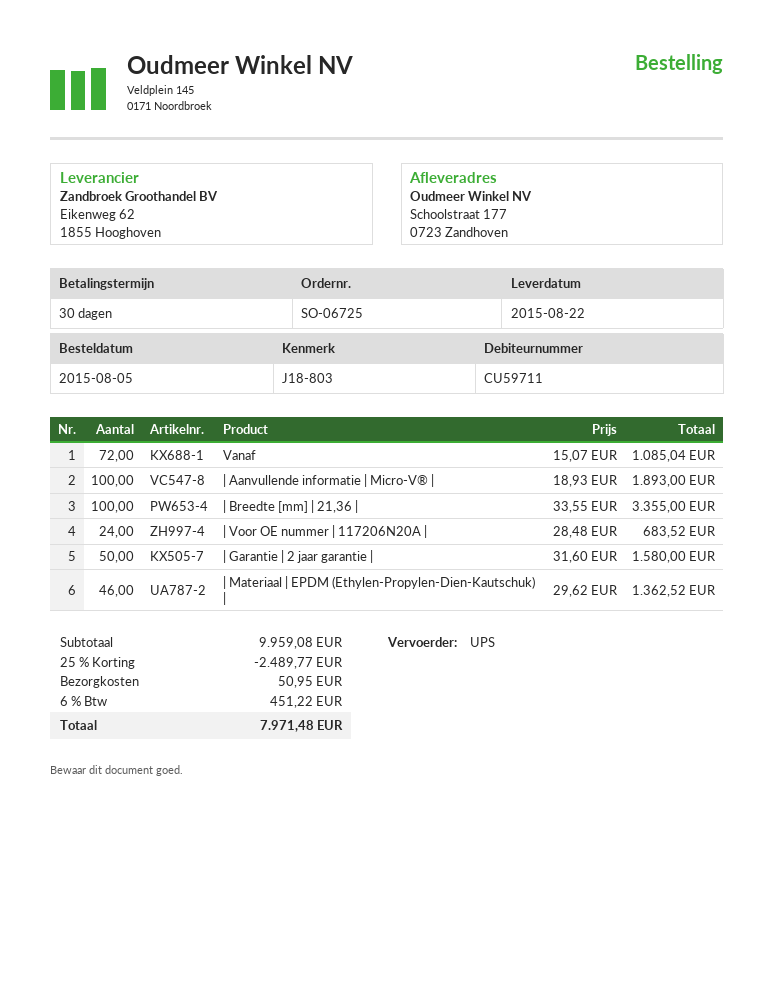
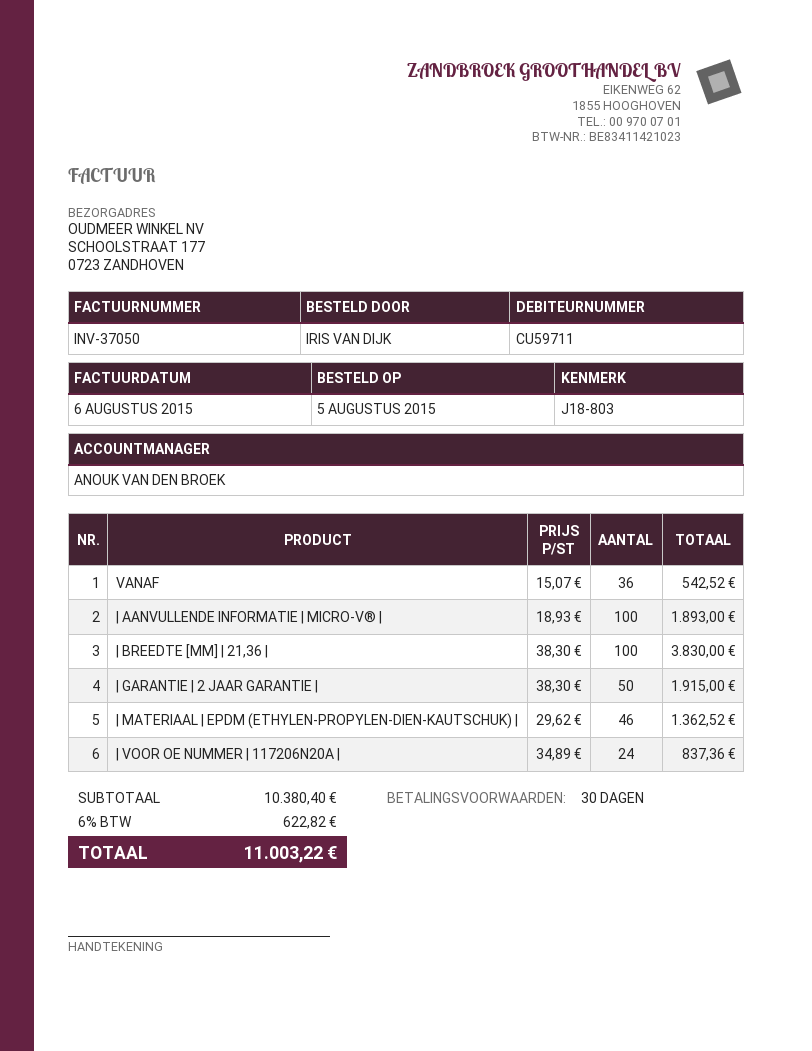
Vanaf: 72 x 15.07 = 1085.04 -> 36 x 15.07 = 542.52
| Breedte [mm] | 21,36 |: 100 x 33.55 = 3355.00 -> 100 x 38.30 = 3830.00
| Voor OE nummer | 117206N20A |: 24 x 28.48 = 683.52 -> 24 x 34.89 = 837.36
| Garantie | 2 jaar garantie |: 50 x 31.60 = 1580.00 -> 50 x 38.30 = 1915.00
subtotal: 9959.08 -> 10380.40
discount: 25% = 2489.77 -> none
shipping: 50.95 -> none
tax: 6% = 451.22 -> 6% = 622.82
total: 7971.48 -> 11003.22

